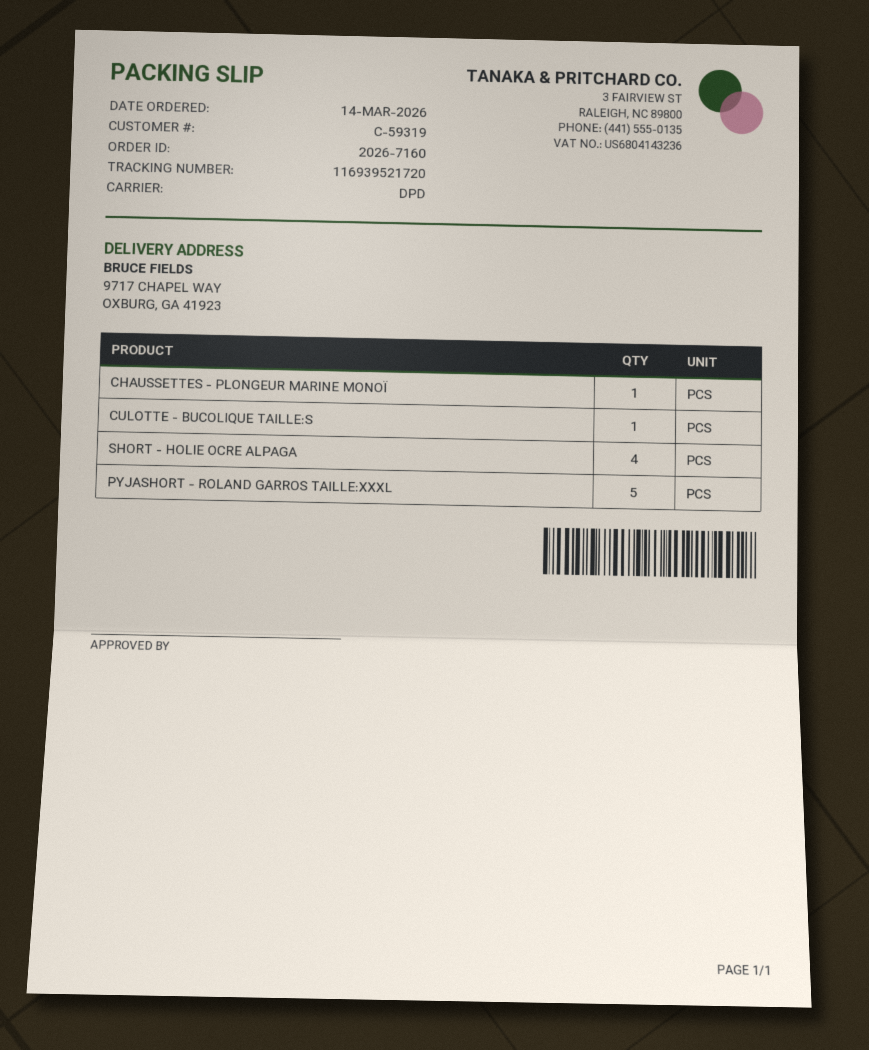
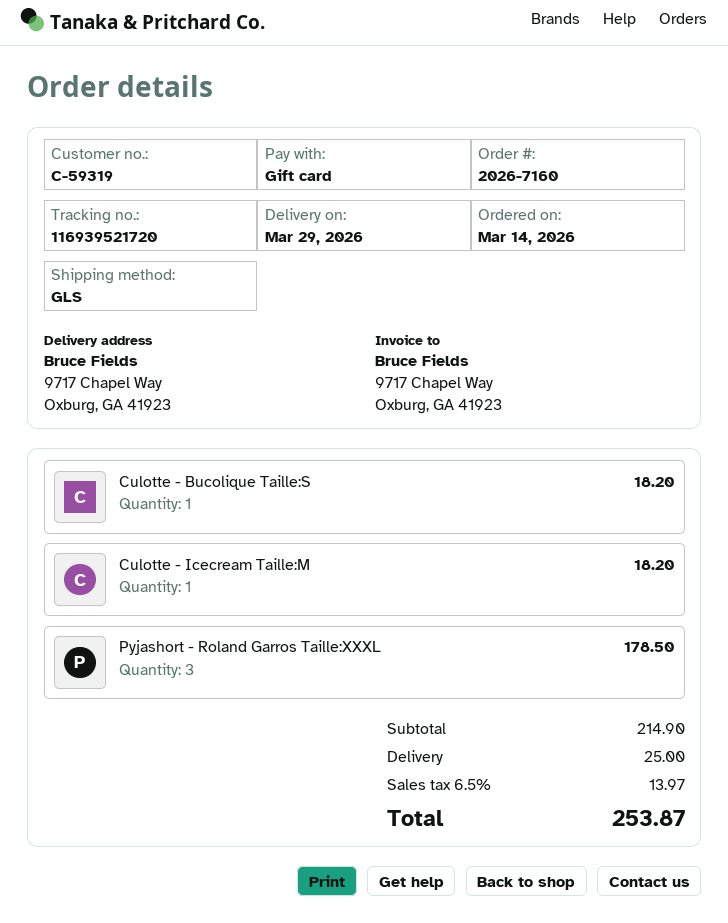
shipping method: DPD -> GLS
CHAUSSETTES - PLONGEUR MARINE MONOÏ: 1 -> none
SHORT - HOLIE OCRE ALPAGA: 4 -> none
PYJASHORT - ROLAND GARROS TAILLE:XXXL: 5 -> 3
Culotte - Icecream Taille:M: none -> 1

